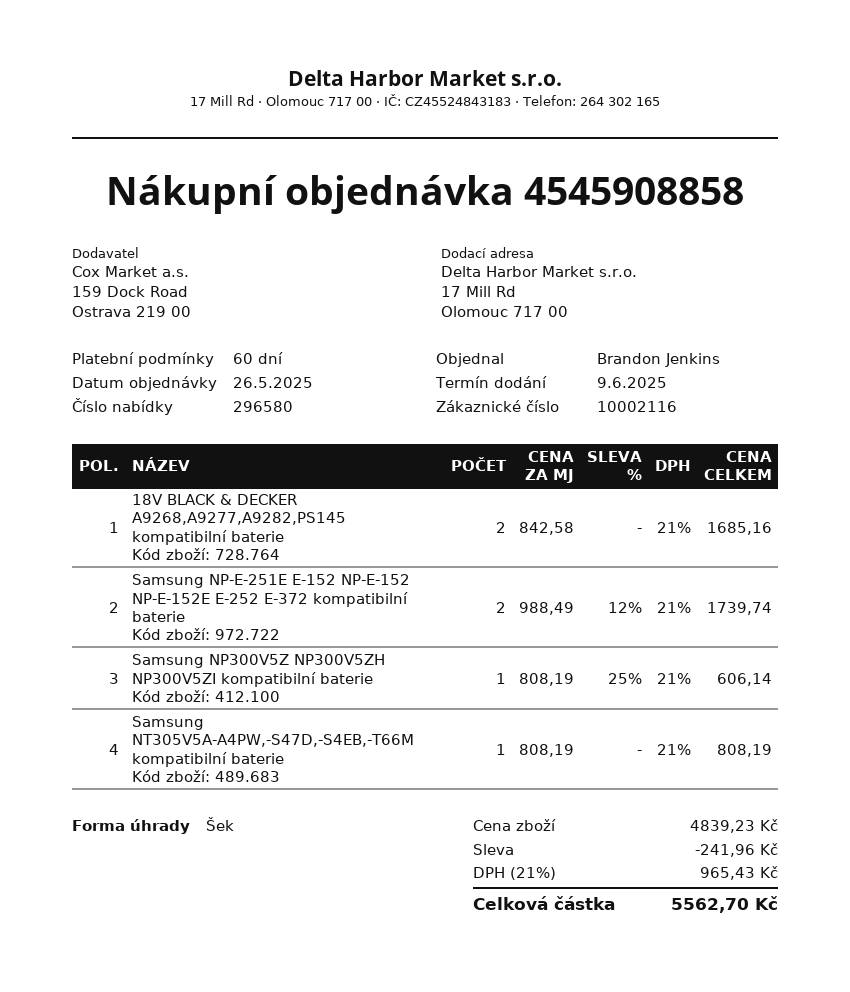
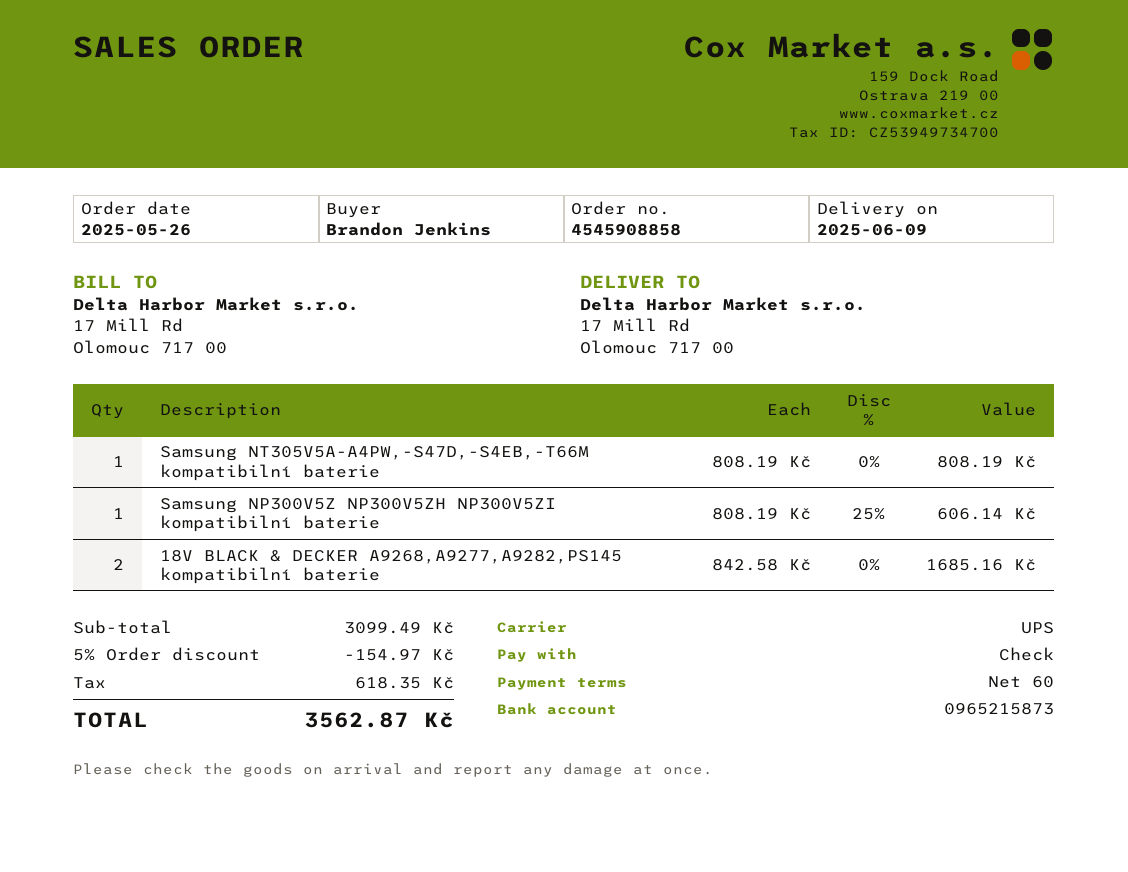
Samsung NP-E-251E E-152 NP-E-152 NP-E-152E E-252 E-372 kompatibilní baterie: 2 x 988.49 - 12% = 1739.74 -> none
subtotal: 4839.23 -> 3099.49
discount: 241.96 -> 154.97
tax: 965.43 -> 618.35
total: 5562.70 -> 3562.87

